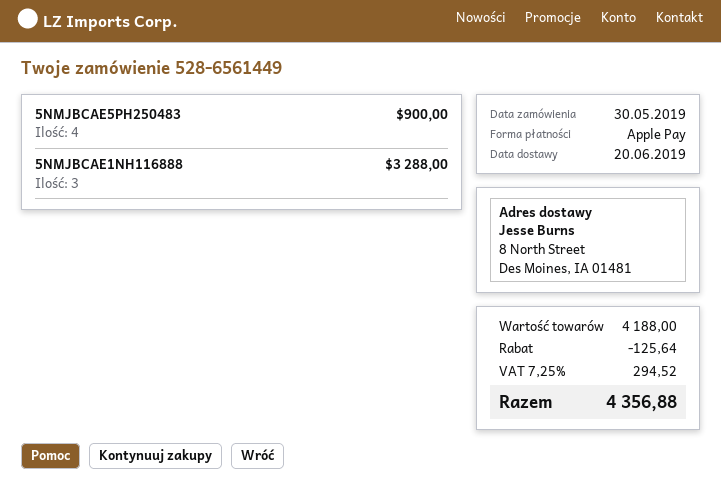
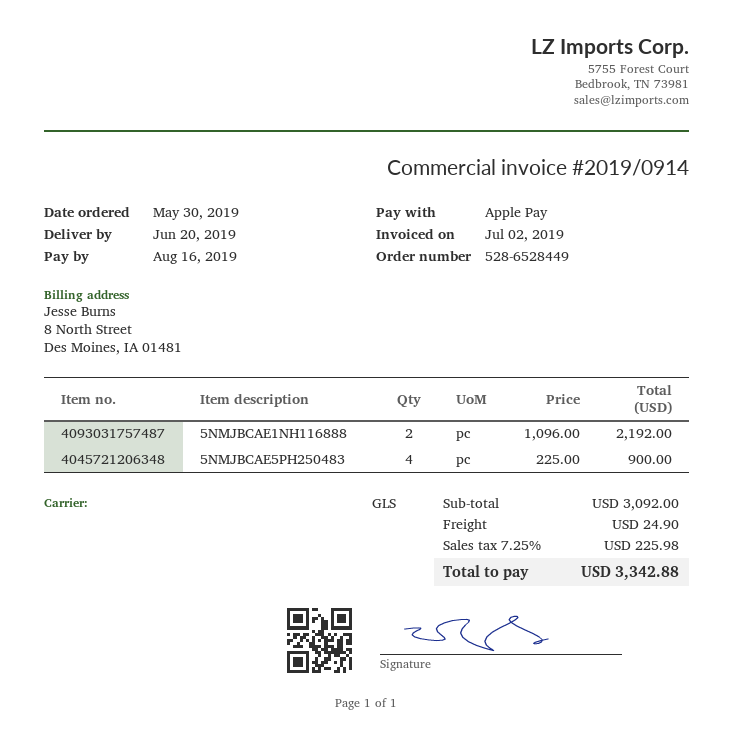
order number: 528-6561449 -> 528-6528449
5NMJBCAE1NH116888: 3 for 3288.00 -> 2 for 2192.00
subtotal: 4188.00 -> 3092.00
discount: 125.64 -> none
shipping: none -> 24.90
tax: 7.25% = 294.52 -> 7.25% = 225.98
total: 4356.88 -> 3342.88

